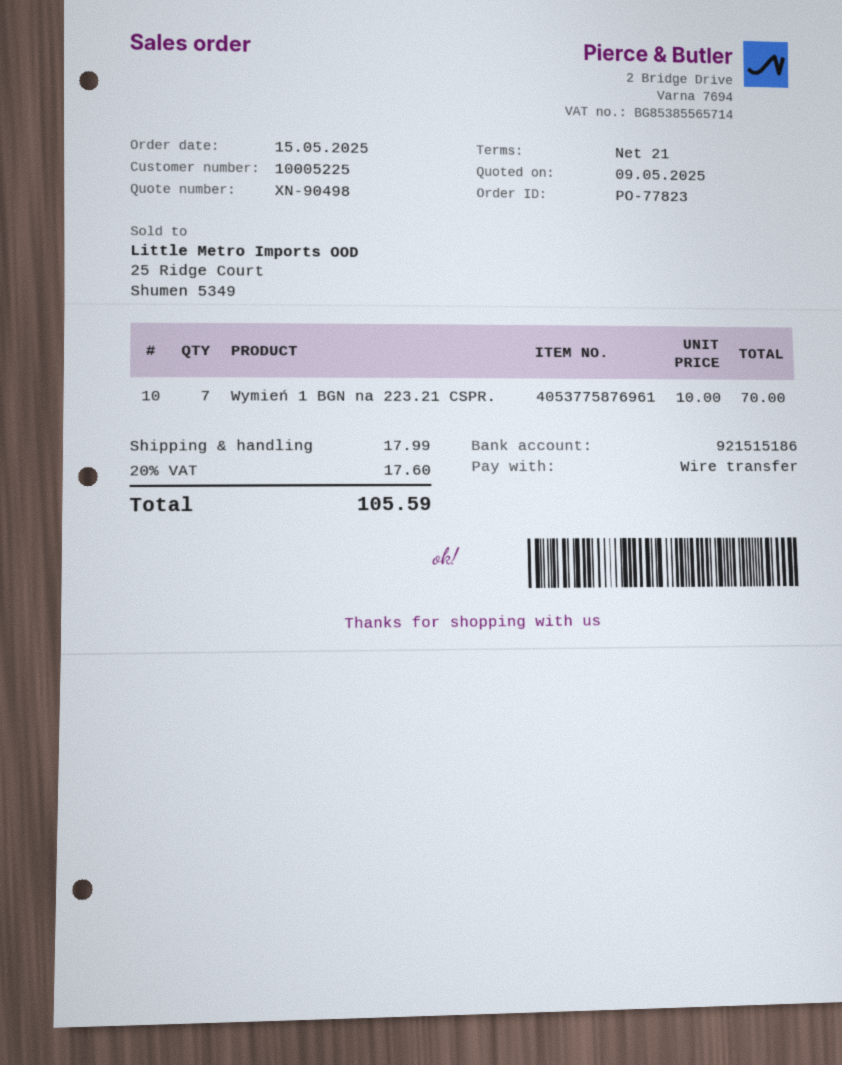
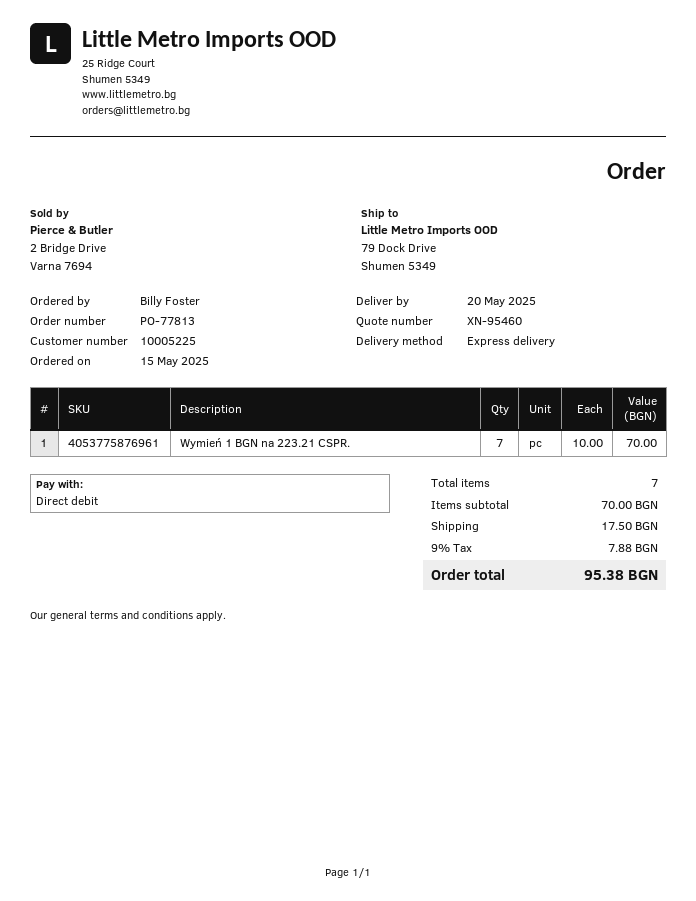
quote number: XN-90498 -> XN-95460
order number: PO-77823 -> PO-77813
payment method: bank transfer -> direct debit
shipping: 17.99 -> 17.50
tax: 20% = 17.60 -> 9% = 7.88
total: 105.59 -> 95.38

